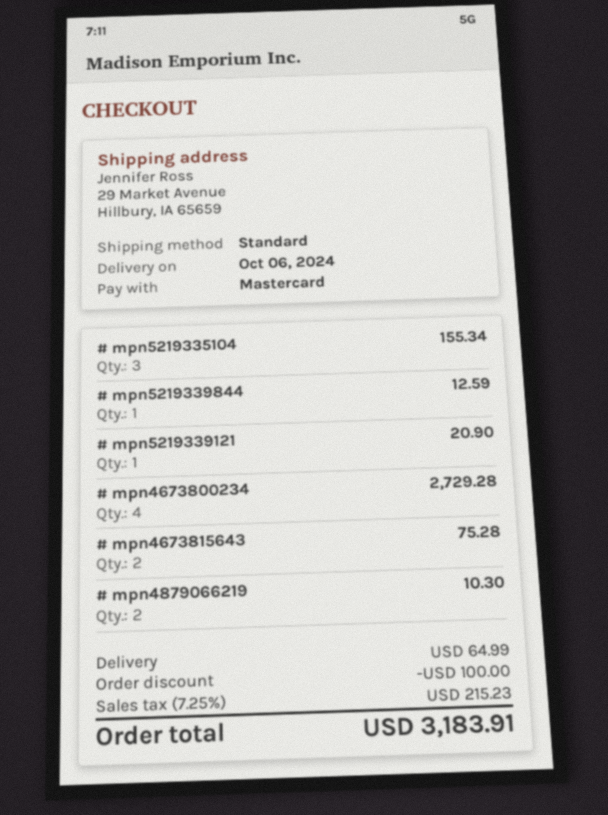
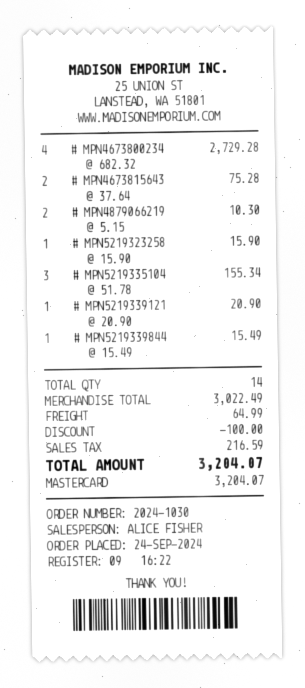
# mpn5219339844: 1 for 12.59 -> 1 for 15.49
# MPN5219323258: none -> 1 for 15.90
tax: 215.23 -> 216.59
total: 3183.91 -> 3204.07

